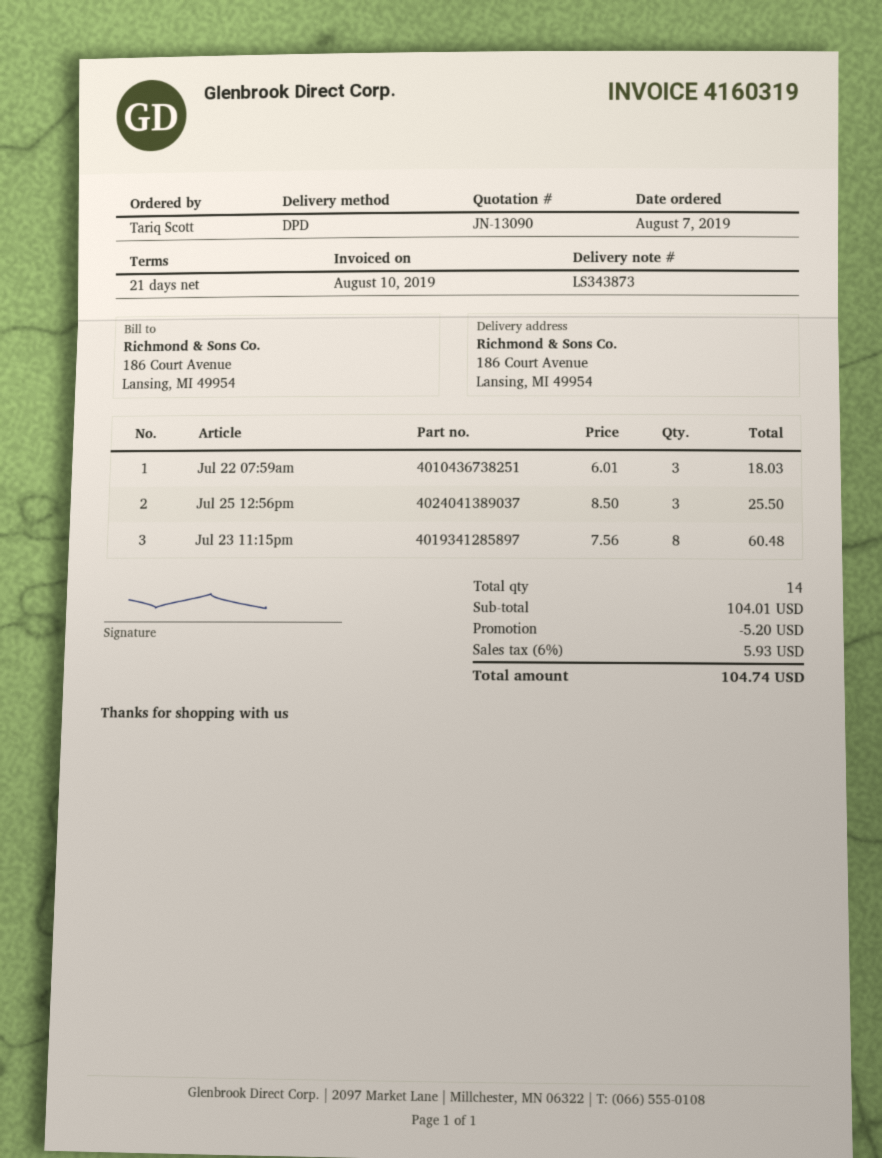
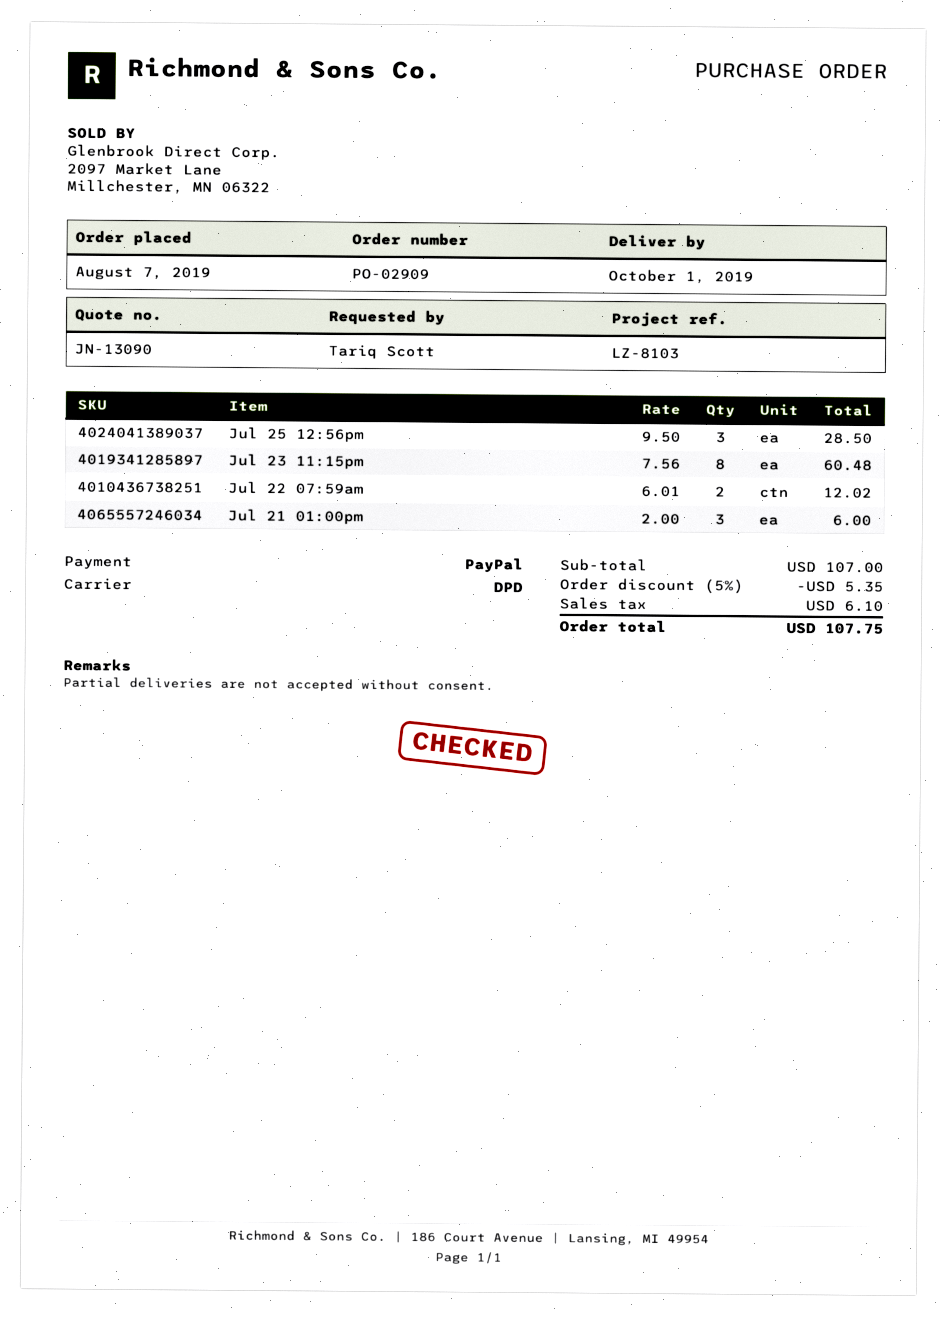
Jul 22 07:59am: 3 x 6.01 = 18.03 -> 2 x 6.01 = 12.02
Jul 25 12:56pm: 3 x 8.50 = 25.50 -> 3 x 9.50 = 28.50
Jul 21 01:00pm: none -> 3 x 2.00 = 6.00
subtotal: 104.01 -> 107.00
discount: 5.20 -> 5.35
tax: 5.93 -> 6.10
total: 104.74 -> 107.75

